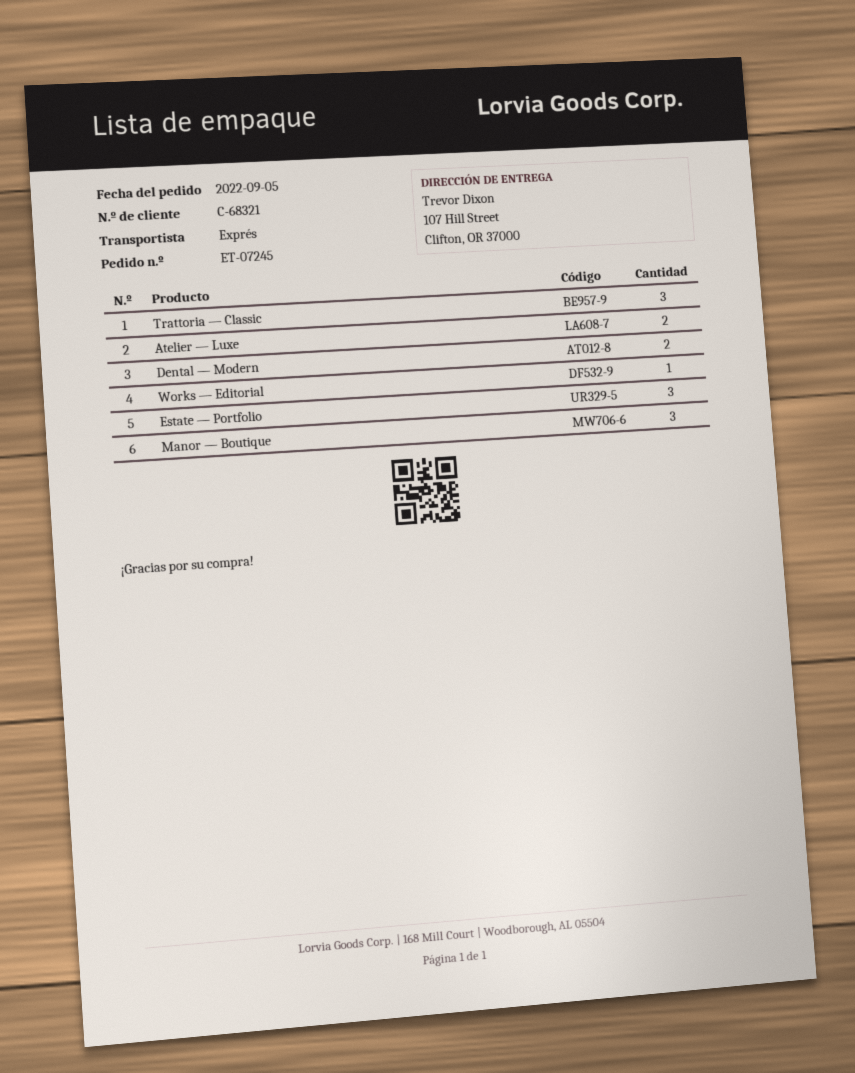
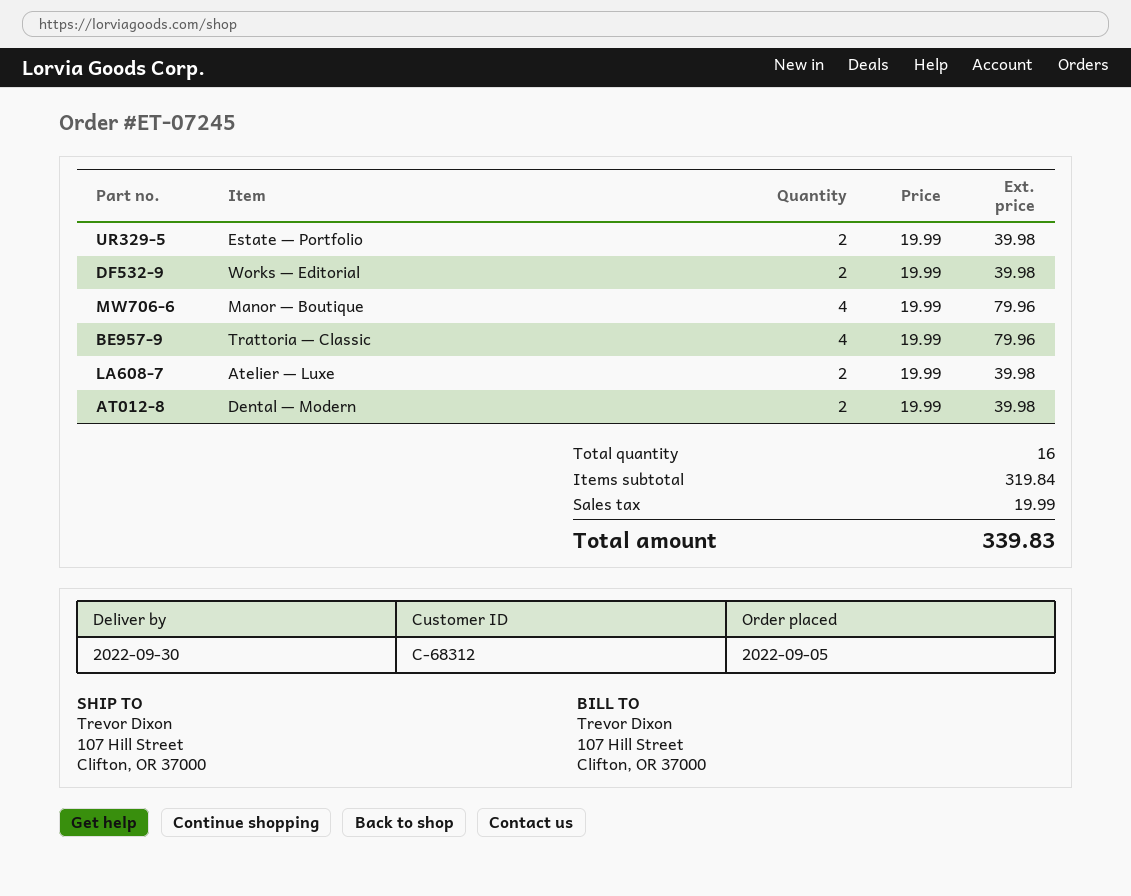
customer number: C-68321 -> C-68312
Trattoria — Classic: 3 -> 4
Works — Editorial: 1 -> 2
Estate — Portfolio: 3 -> 2
Manor — Boutique: 3 -> 4

